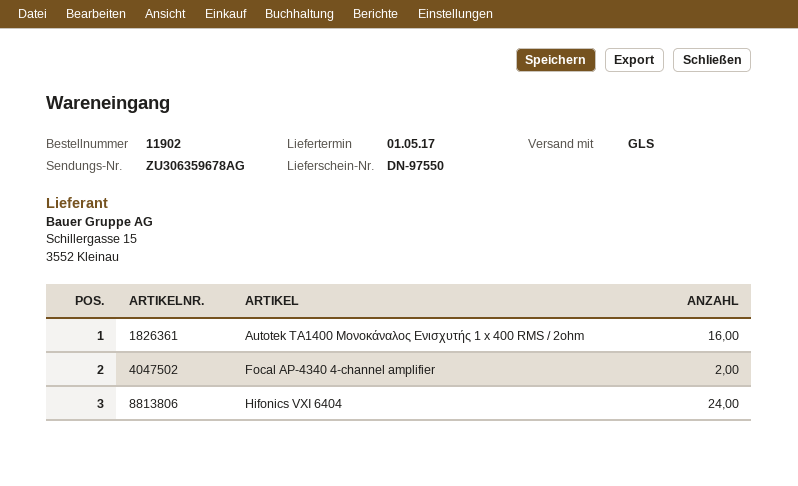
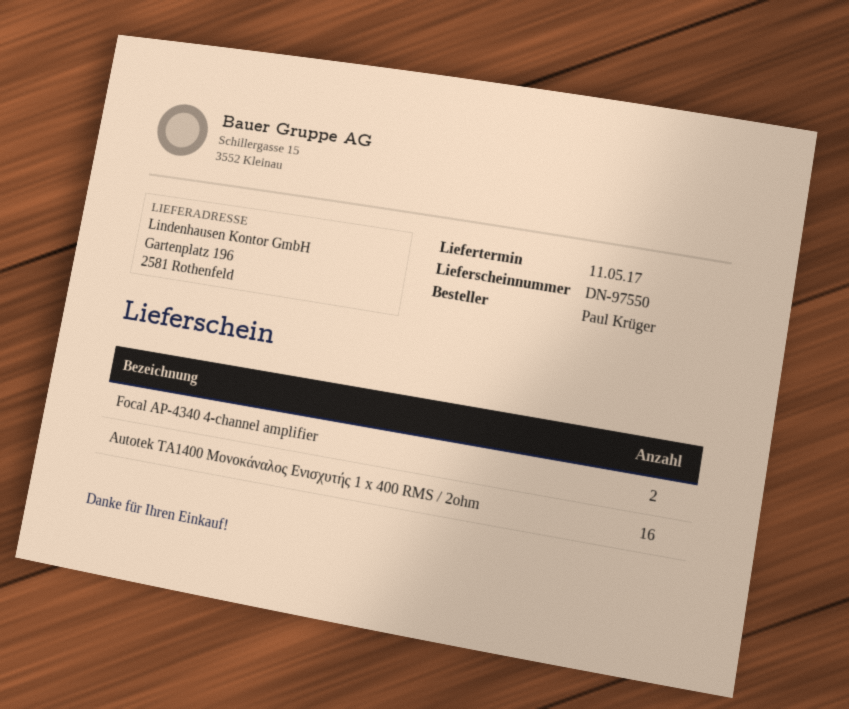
delivery date: 2017-05-01 -> 2017-05-11
Hifonics VXI 6404: 24 -> none

